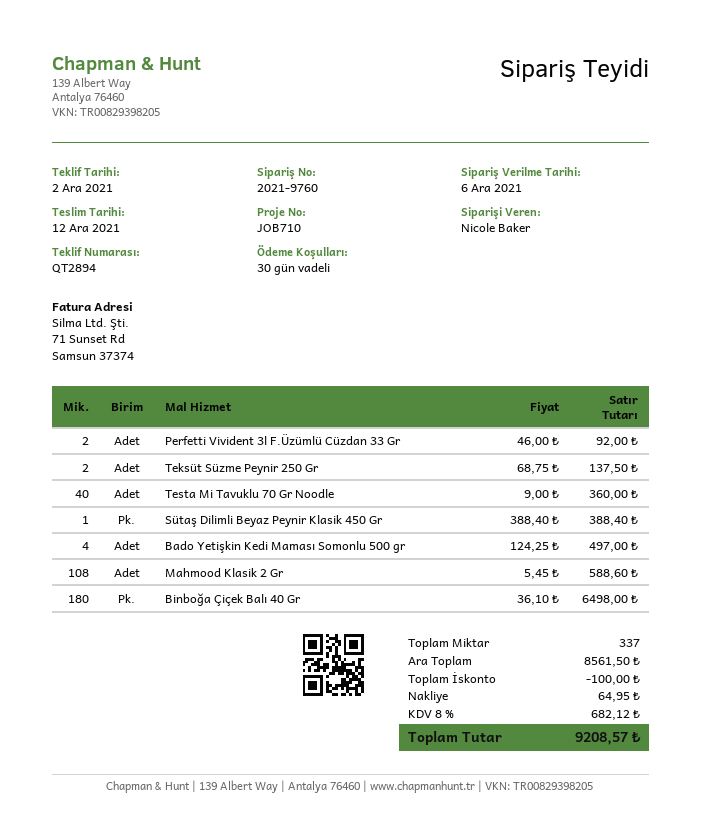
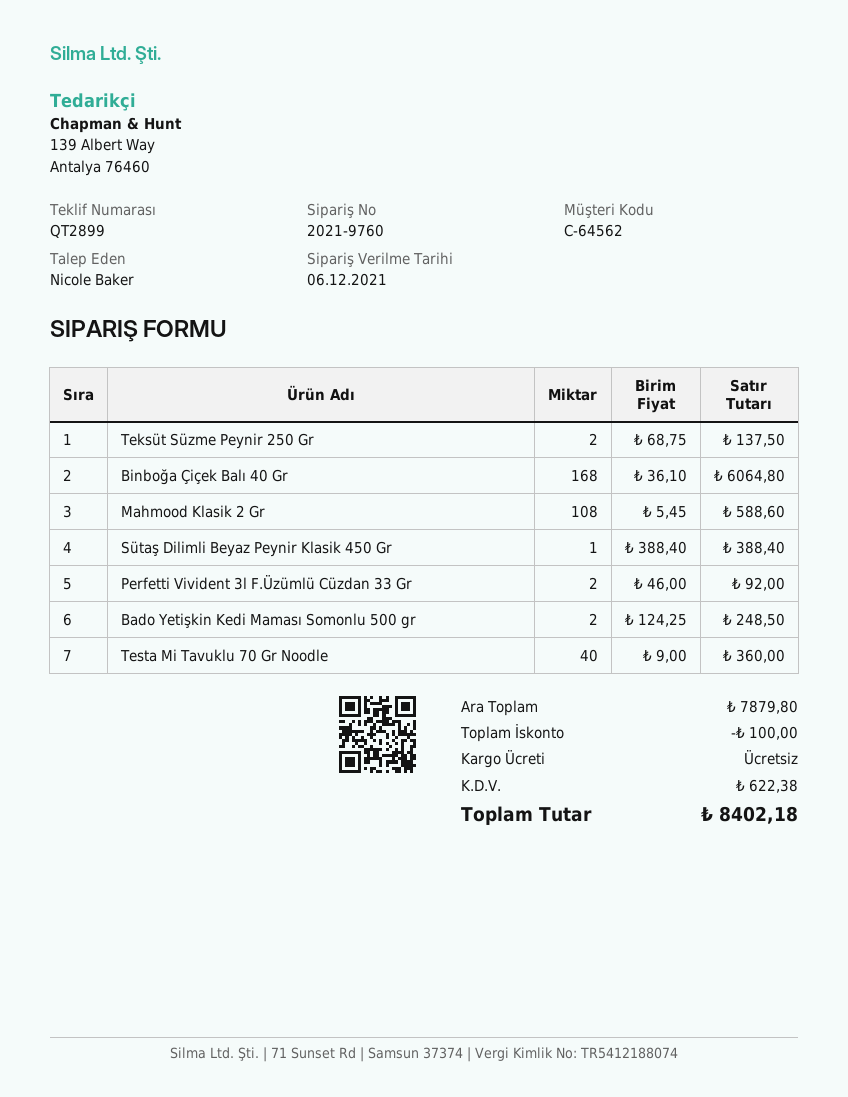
quote number: QT2894 -> QT2899
Bado Yetişkin Kedi Maması Somonlu 500 gr: 4 x 124.25 = 497.00 -> 2 x 124.25 = 248.50
Binboğa Çiçek Balı 40 Gr: 180 x 36.10 = 6498.00 -> 168 x 36.10 = 6064.80
subtotal: 8561.50 -> 7879.80
shipping: 64.95 -> 0.00
tax: 682.12 -> 622.38
total: 9208.57 -> 8402.18

